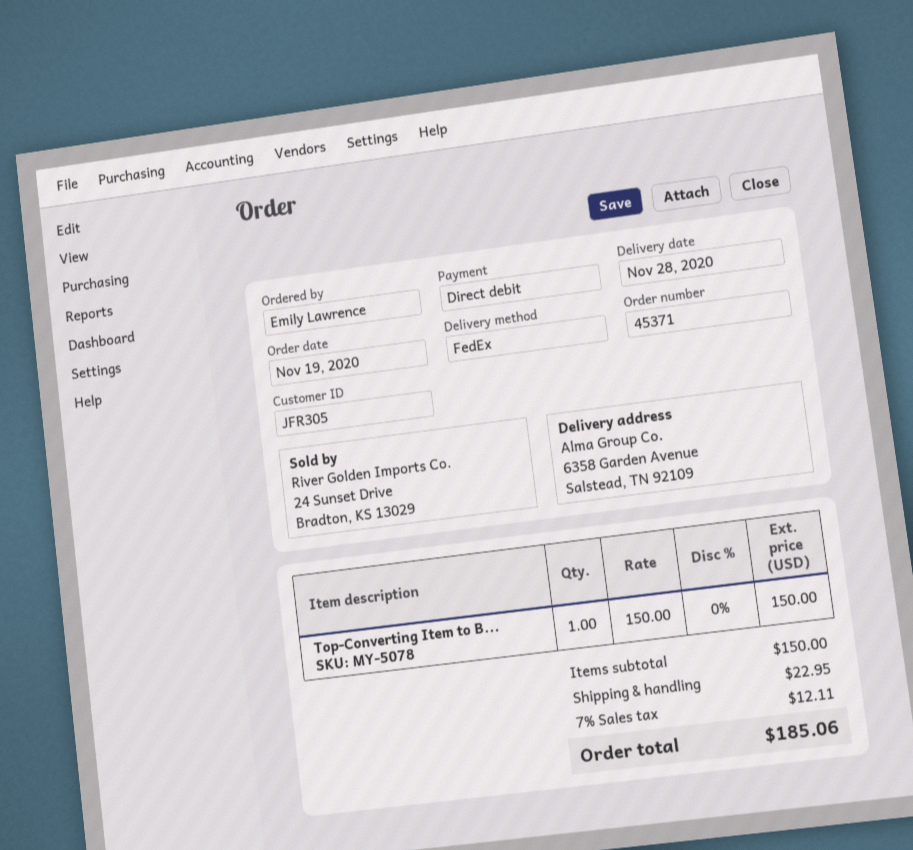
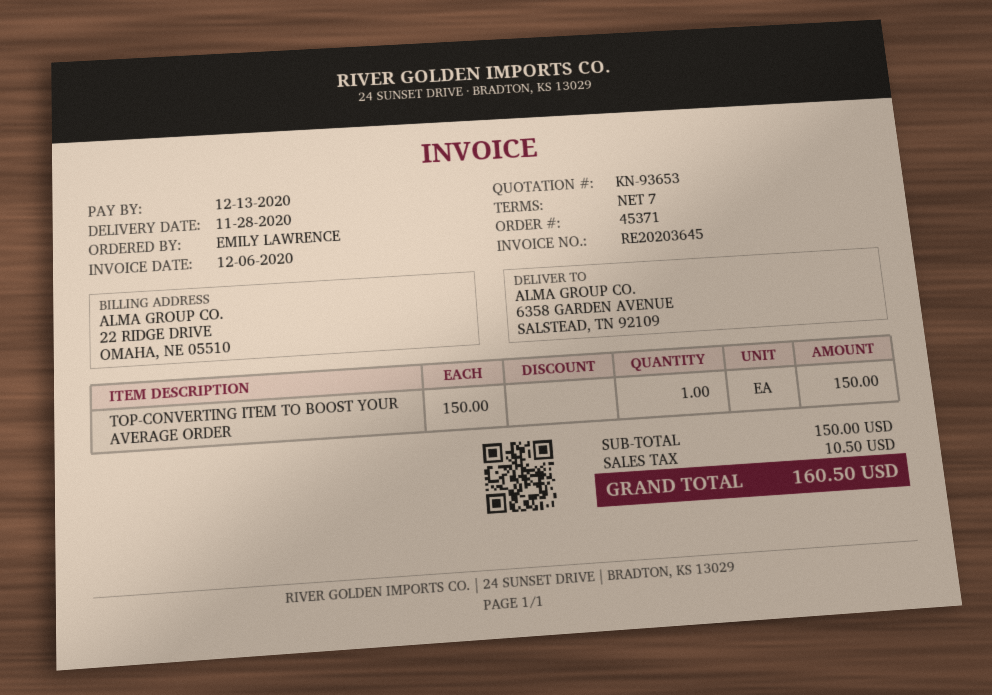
shipping: 22.95 -> none
tax: 12.11 -> 10.50
total: 185.06 -> 160.50

